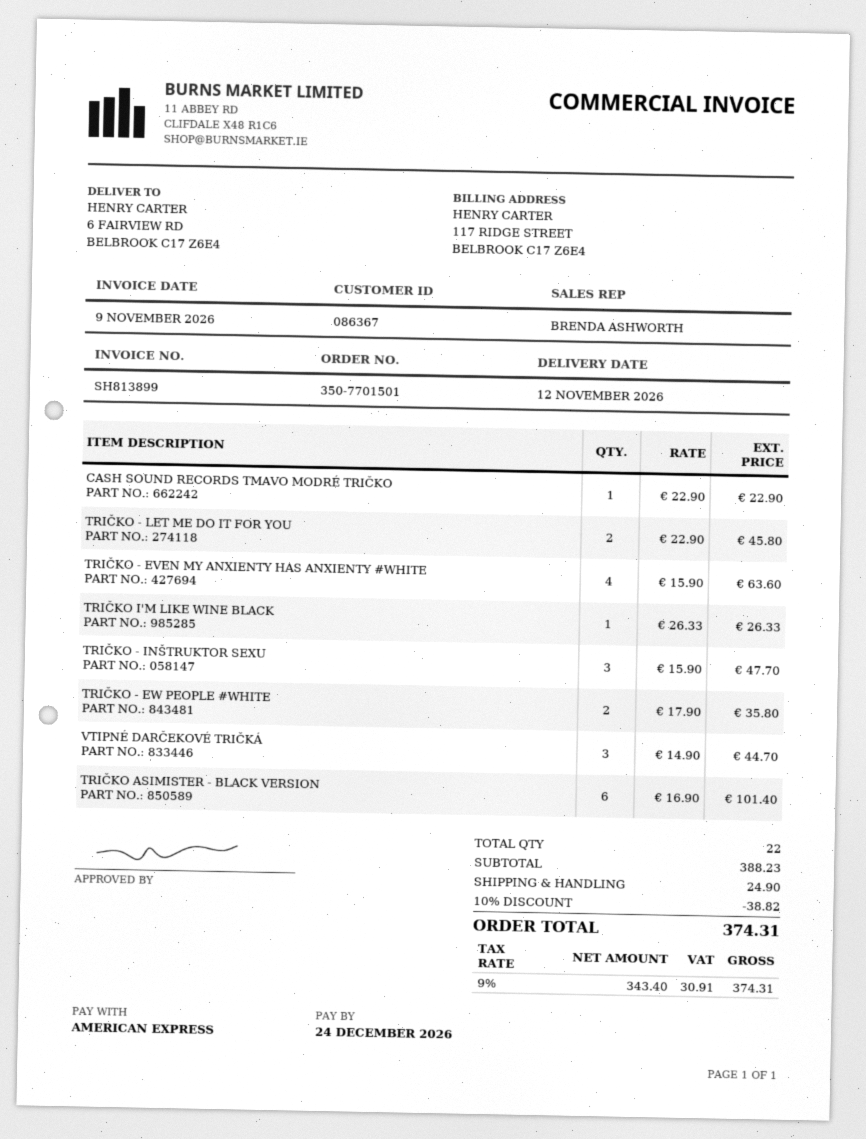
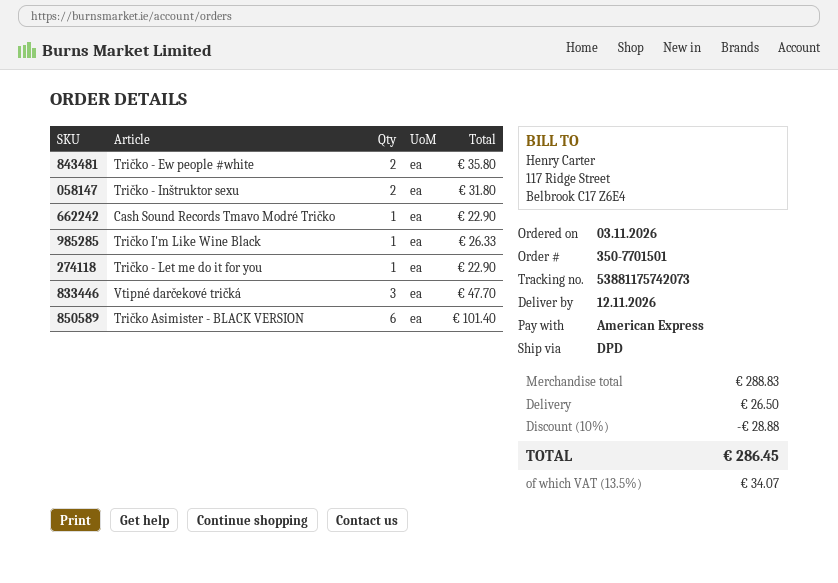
TRIČKO - LET ME DO IT FOR YOU: 2 for 45.80 -> 1 for 22.90
TRIČKO - EVEN MY ANXIENTY HAS ANXIENTY #WHITE: 4 for 63.60 -> none
TRIČKO - INŠTRUKTOR SEXU: 3 for 47.70 -> 2 for 31.80
VTIPNÉ DARČEKOVÉ TRIČKÁ: 3 for 44.70 -> 3 for 47.70
subtotal: 388.23 -> 288.83
discount: 10% = 38.82 -> 10% = 28.88
shipping: 24.90 -> 26.50
tax: 9% = 30.91 -> 13.5% = 34.07
total: 374.31 -> 286.45

